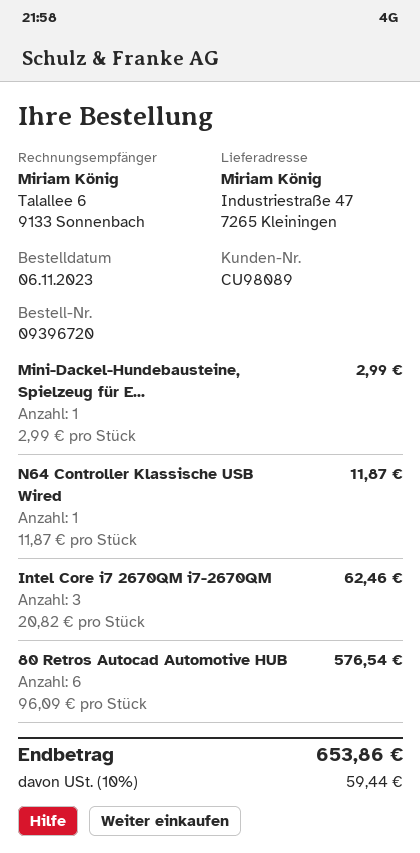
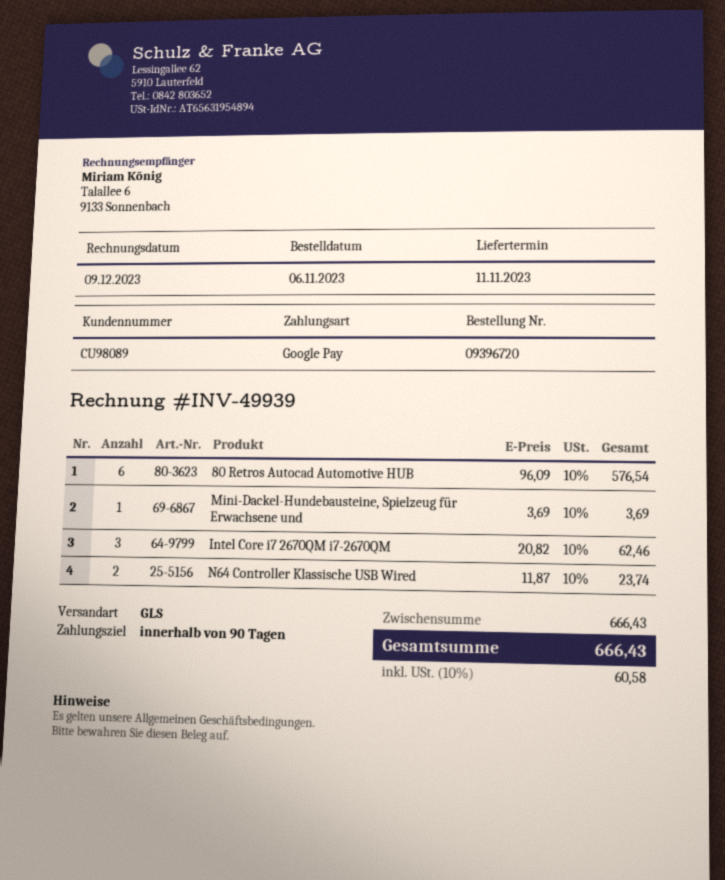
Mini-Dackel-Hundebausteine, Spielzeug für E...: 1 x 2.99 = 2.99 -> 1 x 3.69 = 3.69
N64 Controller Klassische USB Wired: 1 x 11.87 = 11.87 -> 2 x 11.87 = 23.74
tax: 10% = 59.44 -> 10% = 60.58
total: 653.86 -> 666.43

